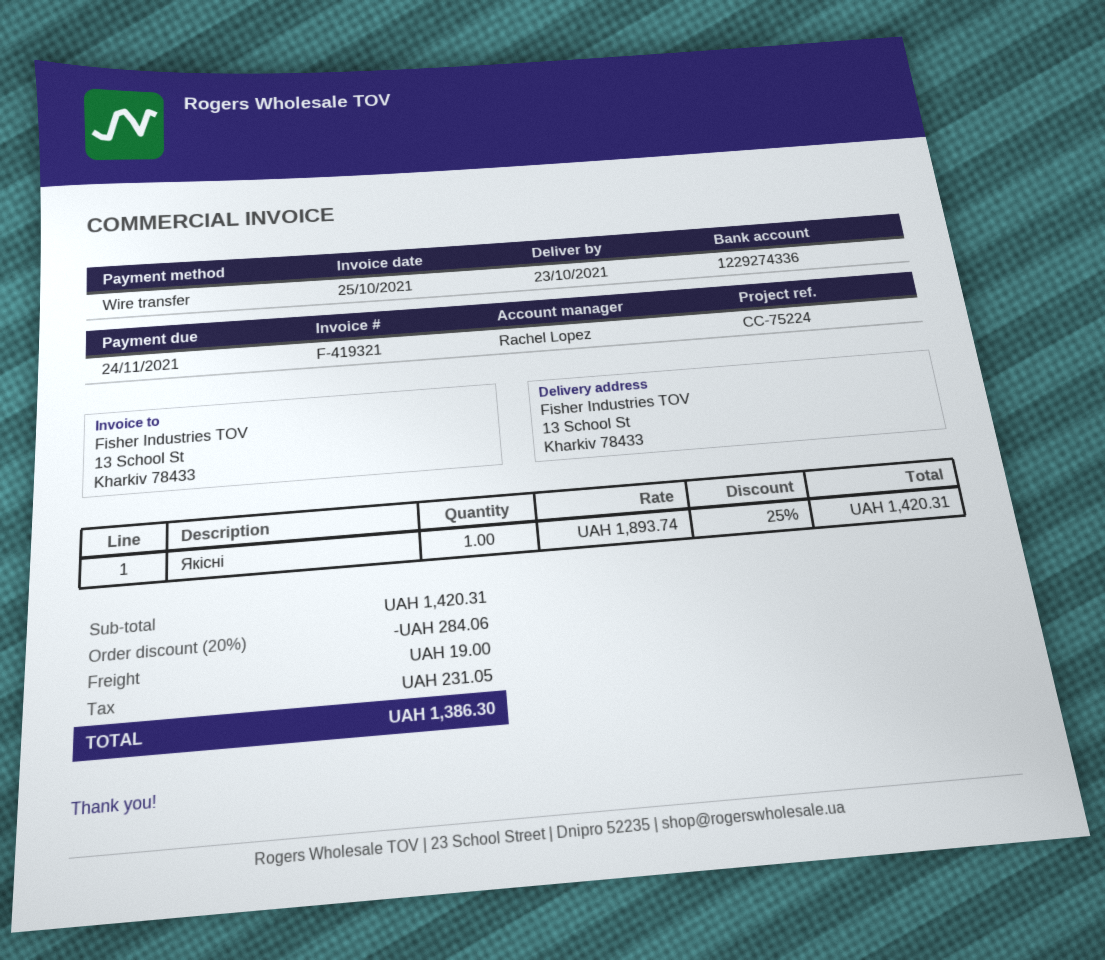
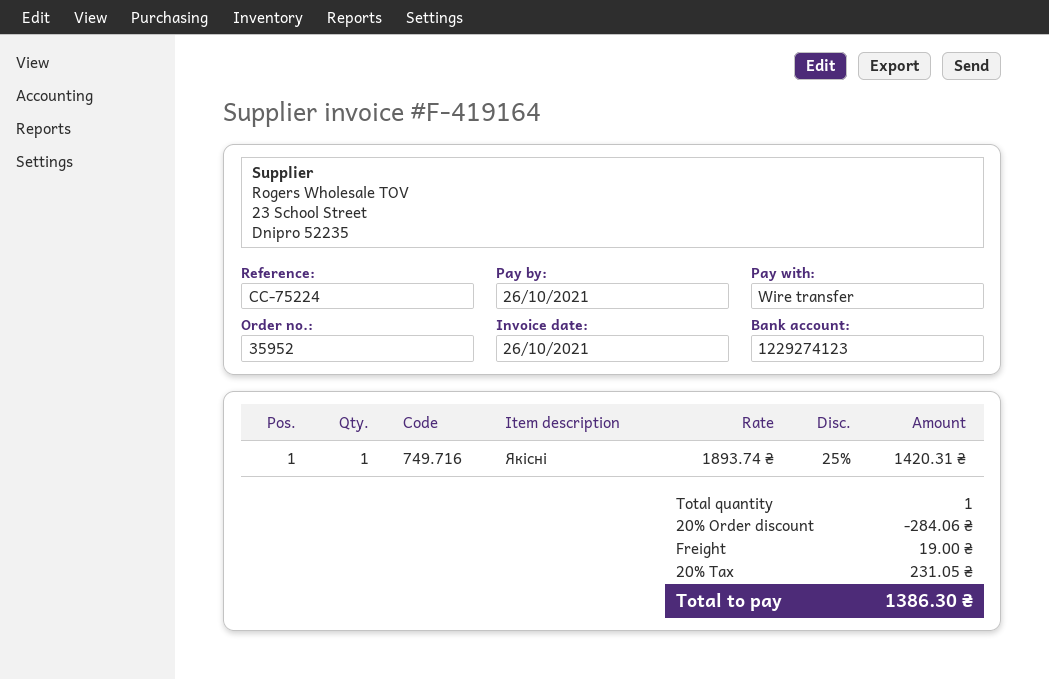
invoice number: F-419321 -> F-419164
invoice date: 2021-10-25 -> 2021-10-26
due date: 2021-11-24 -> 2021-10-26
bank account: 1229274336 -> 1229274123

